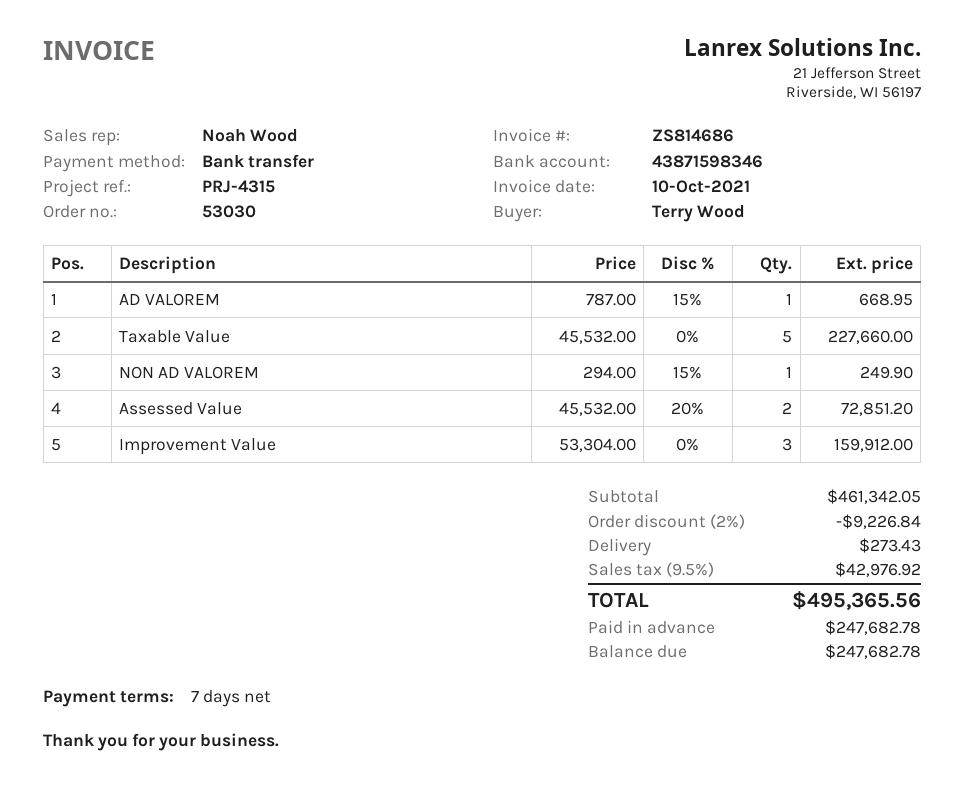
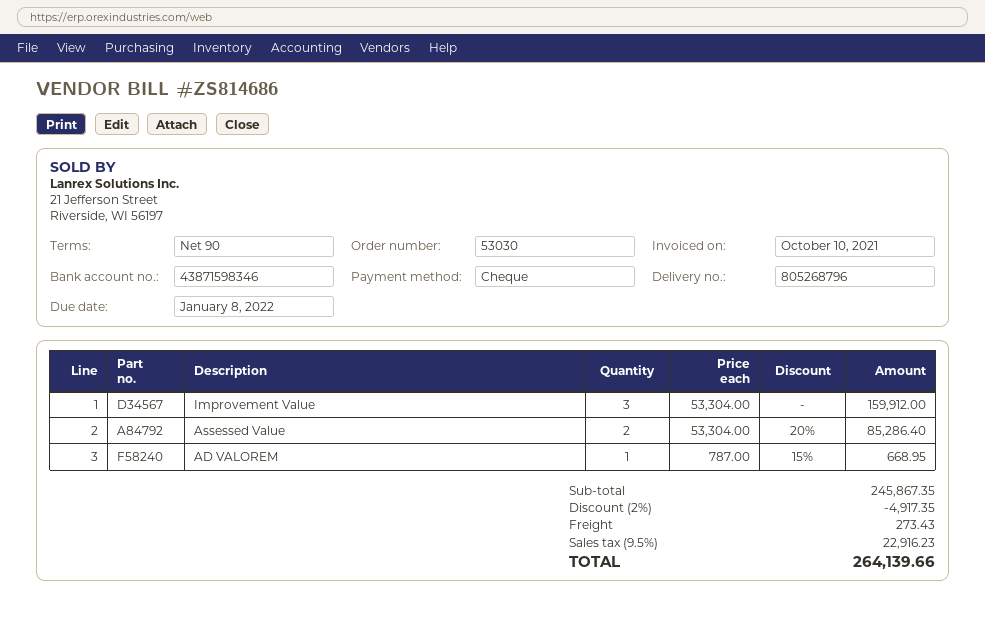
payment terms: 7 days -> 90 days
payment method: bank transfer -> cheque
Taxable Value: 5 x 45532.00 = 227660.00 -> none
NON AD VALOREM: 1 x 294.00 - 15% = 249.90 -> none
Assessed Value: 2 x 45532.00 - 20% = 72851.20 -> 2 x 53304.00 - 20% = 85286.40
subtotal: 461342.05 -> 245867.35
discount: 2% = 9226.84 -> 2% = 4917.35
tax: 9.5% = 42976.92 -> 9.5% = 22916.23
total: 495365.56 -> 264139.66

